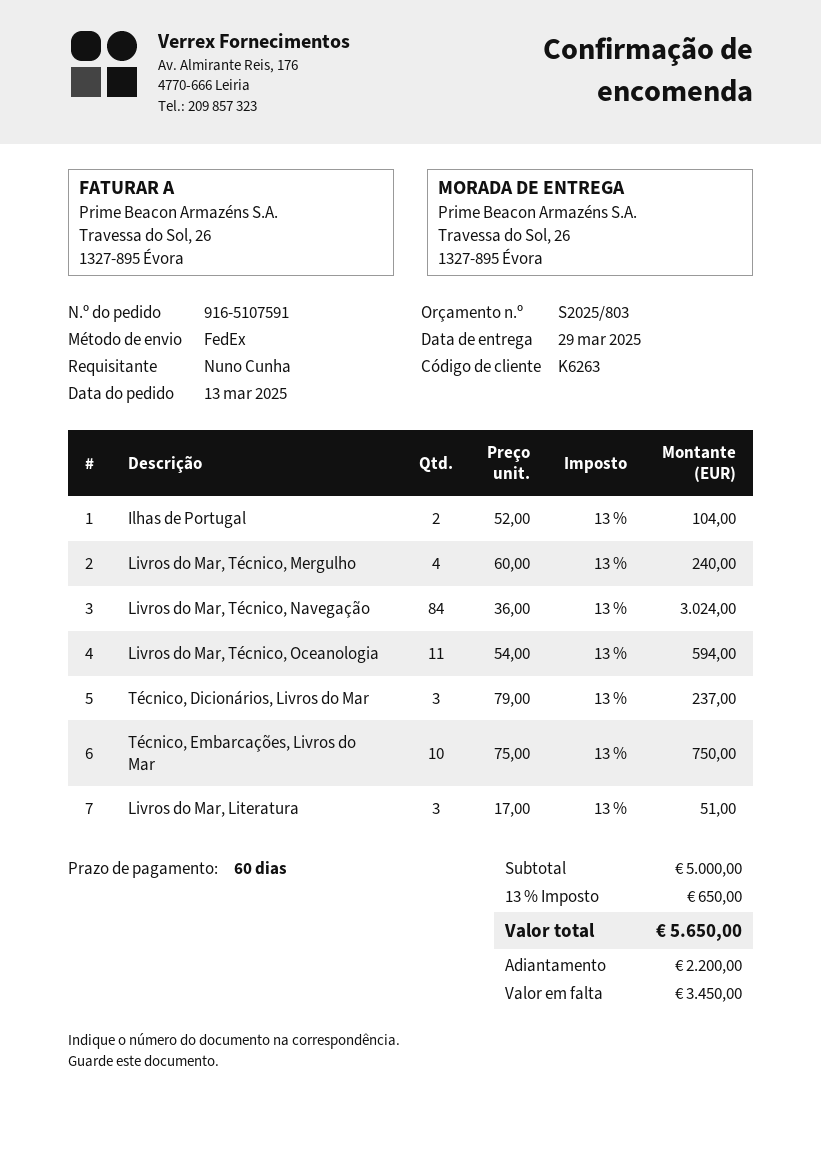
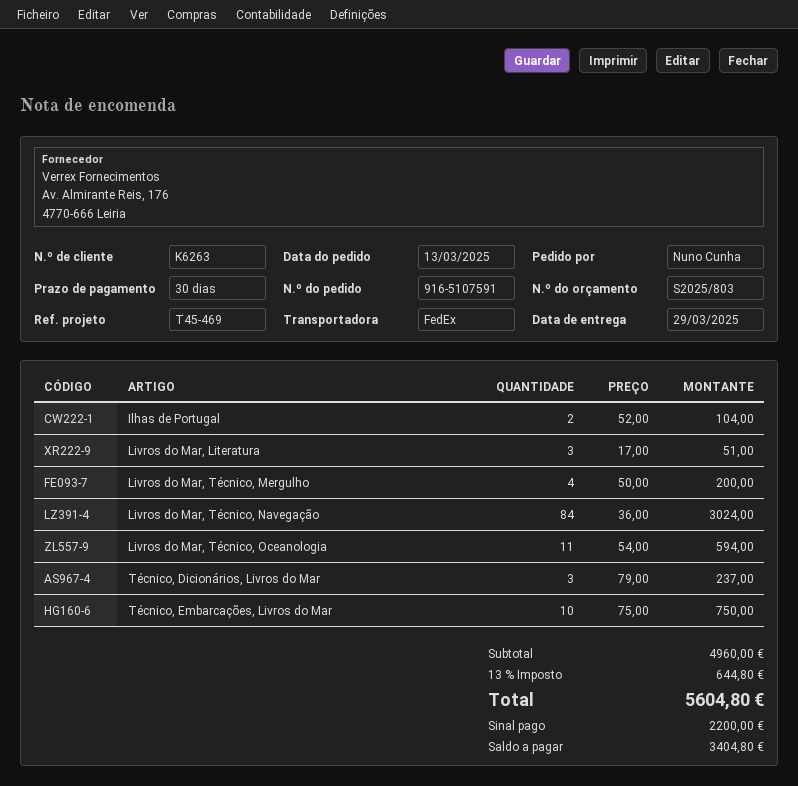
payment terms: 60 days -> 30 days
Livros do Mar, Técnico, Mergulho: 4 x 60.00 = 240.00 -> 4 x 50.00 = 200.00
subtotal: 5000.00 -> 4960.00
tax: 13% = 650.00 -> 13% = 644.80
total: 5650.00 -> 5604.80
balance: 3450.00 -> 3404.80

